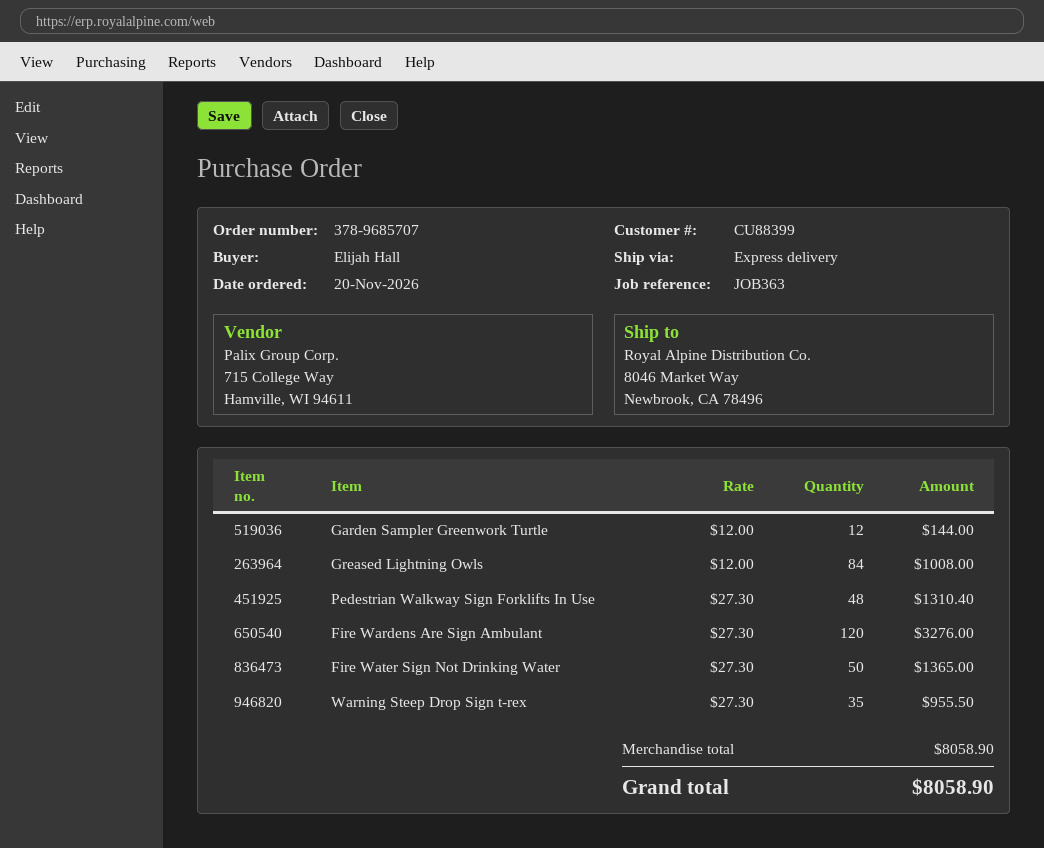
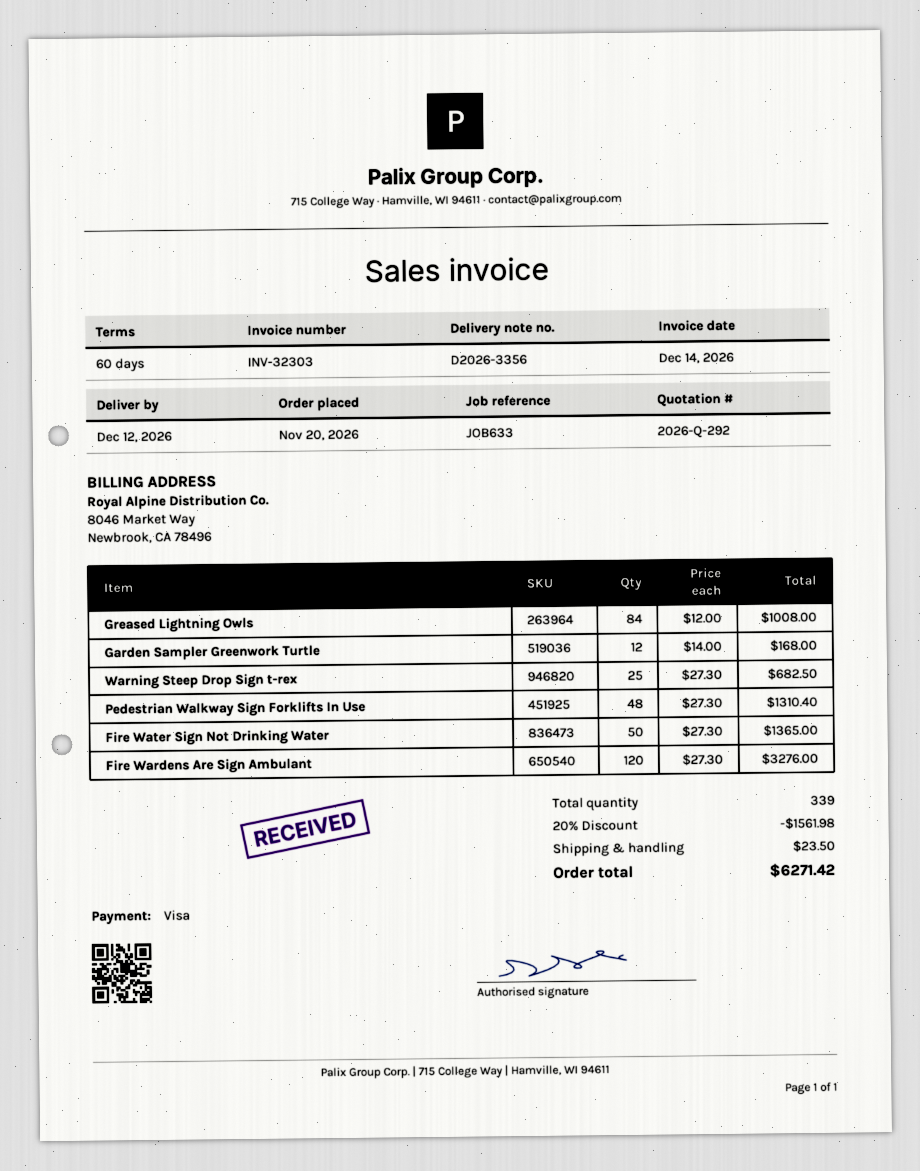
reference: JOB363 -> JOB633
Garden Sampler Greenwork Turtle: 12 x 12.00 = 144.00 -> 12 x 14.00 = 168.00
Warning Steep Drop Sign t-rex: 35 x 27.30 = 955.50 -> 25 x 27.30 = 682.50
discount: none -> 20% = 1561.98
shipping: none -> 23.50
total: 8058.90 -> 6271.42

